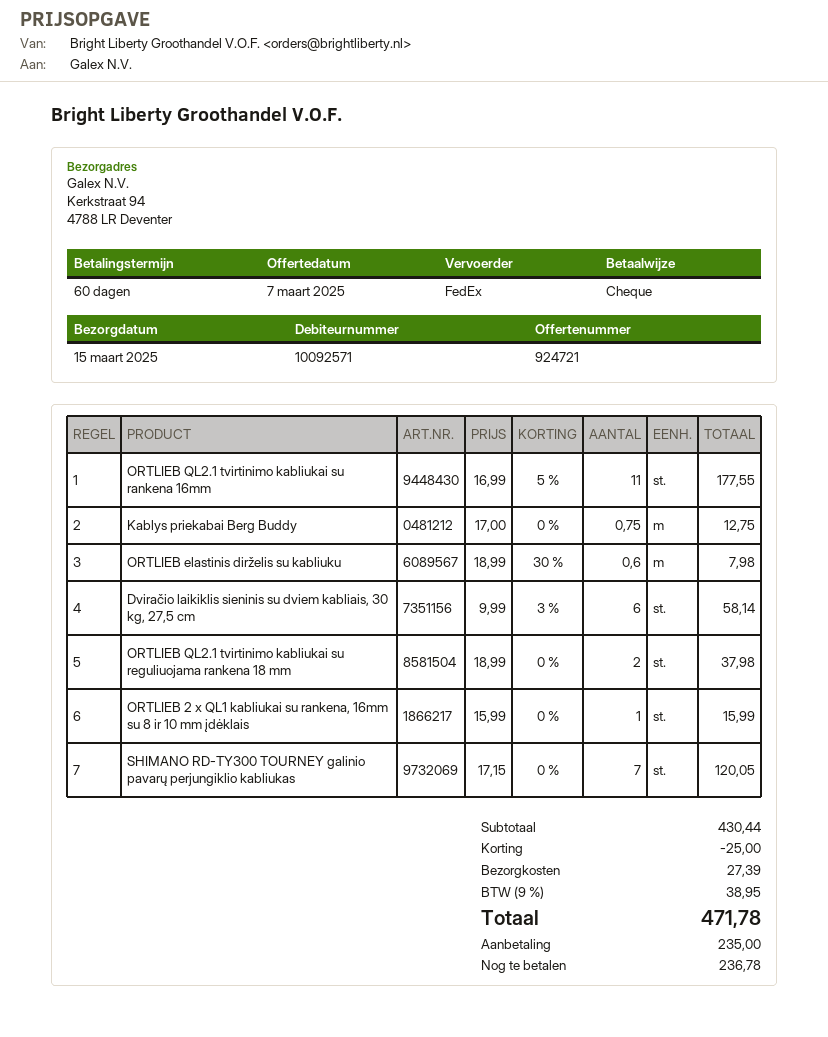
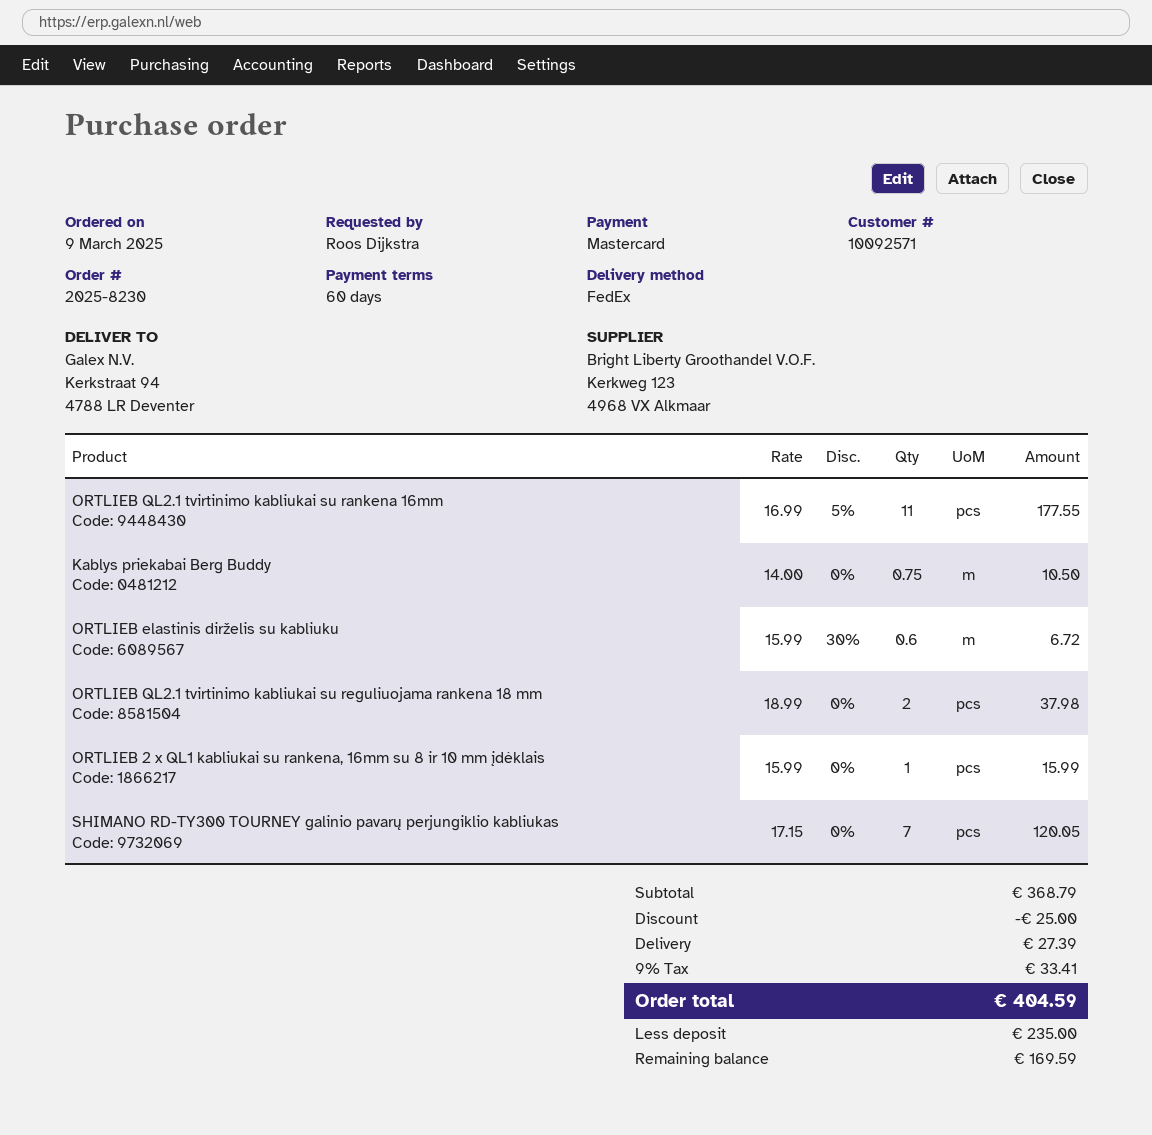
payment method: cheque -> Mastercard
Kablys priekabai Berg Buddy: 0.75 x 17.00 = 12.75 -> 0.75 x 14.00 = 10.50
ORTLIEB elastinis dirželis su kabliuku: 0.6 x 18.99 - 30% = 7.98 -> 0.6 x 15.99 - 30% = 6.72
Dviračio laikiklis sieninis su dviem kabliais, 30 kg, 27,5 cm: 6 x 9.99 - 3% = 58.14 -> none
subtotal: 430.44 -> 368.79
tax: 9% = 38.95 -> 9% = 33.41
total: 471.78 -> 404.59
balance: 236.78 -> 169.59

